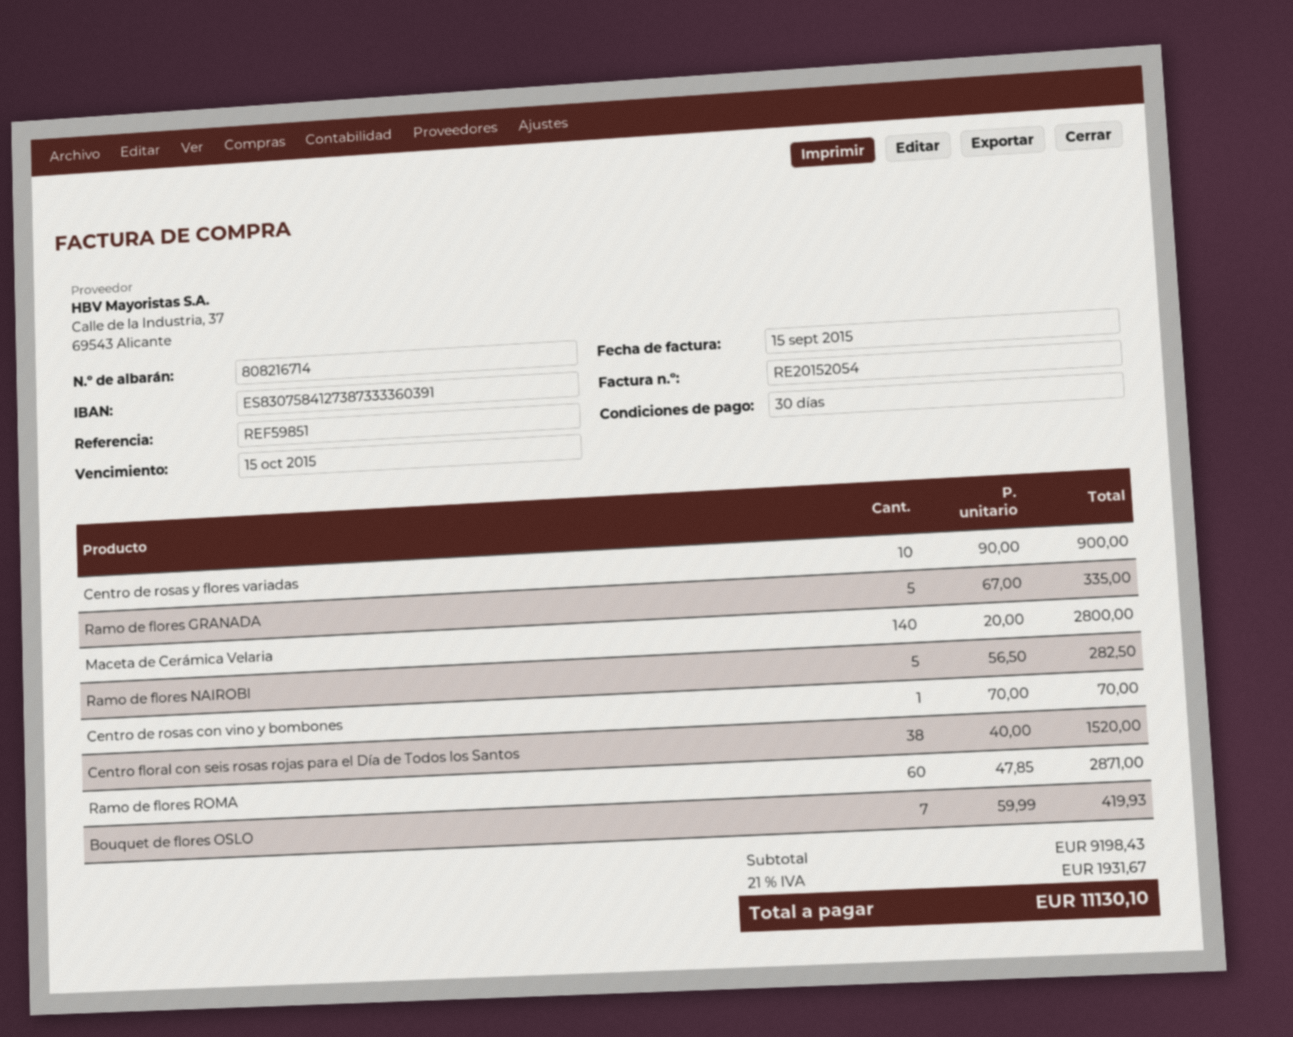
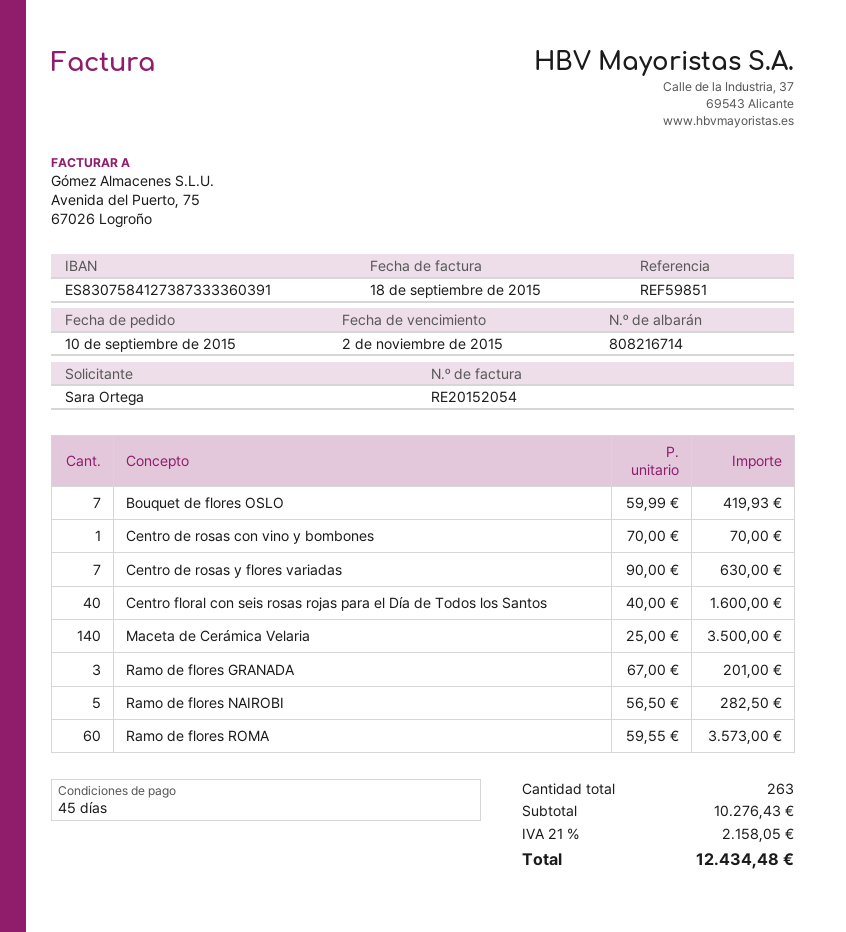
invoice date: 2015-09-15 -> 2015-09-18
payment terms: 30 days -> 45 days
due date: 2015-10-15 -> 2015-11-02
Centro de rosas y flores variadas: 10 x 90.00 = 900.00 -> 7 x 90.00 = 630.00
Ramo de flores GRANADA: 5 x 67.00 = 335.00 -> 3 x 67.00 = 201.00
Maceta de Cerámica Velaria: 140 x 20.00 = 2800.00 -> 140 x 25.00 = 3500.00
Centro floral con seis rosas rojas para el Día de Todos los Santos: 38 x 40.00 = 1520.00 -> 40 x 40.00 = 1600.00
Ramo de flores ROMA: 60 x 47.85 = 2871.00 -> 60 x 59.55 = 3573.00
subtotal: 9198.43 -> 10276.43
tax: 21% = 1931.67 -> 21% = 2158.05
total: 11130.10 -> 12434.48

